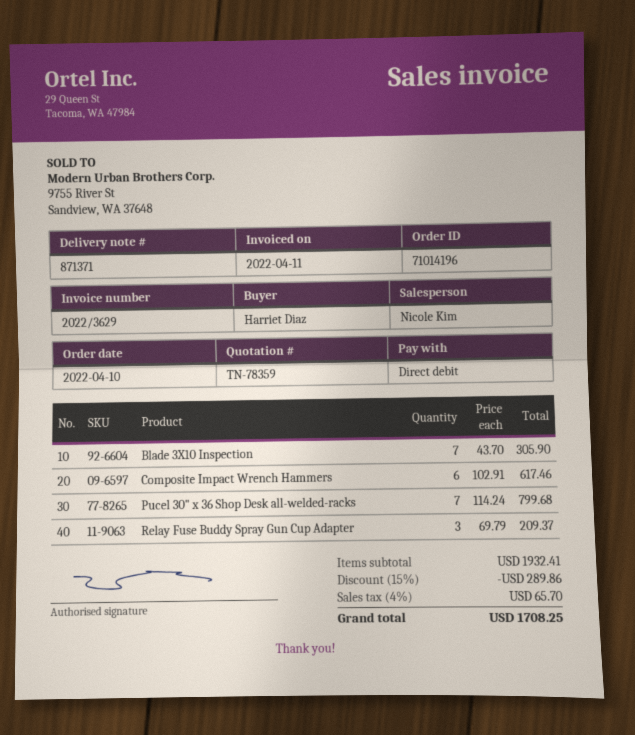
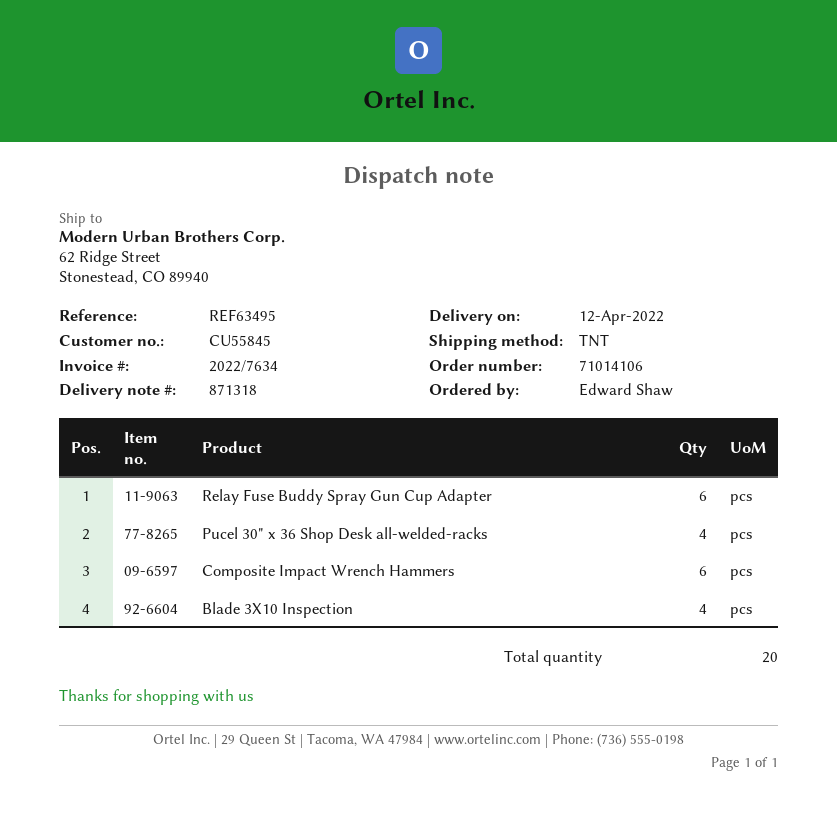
order number: 71014196 -> 71014106
delivery note number: 871371 -> 871318
invoice number: 2022/3629 -> 2022/7634
ordered by: Harriet Diaz -> Edward Shaw
Blade 3X10 Inspection: 7 -> 4
Pucel 30" x 36 Shop Desk all-welded-racks: 7 -> 4
Relay Fuse Buddy Spray Gun Cup Adapter: 3 -> 6

